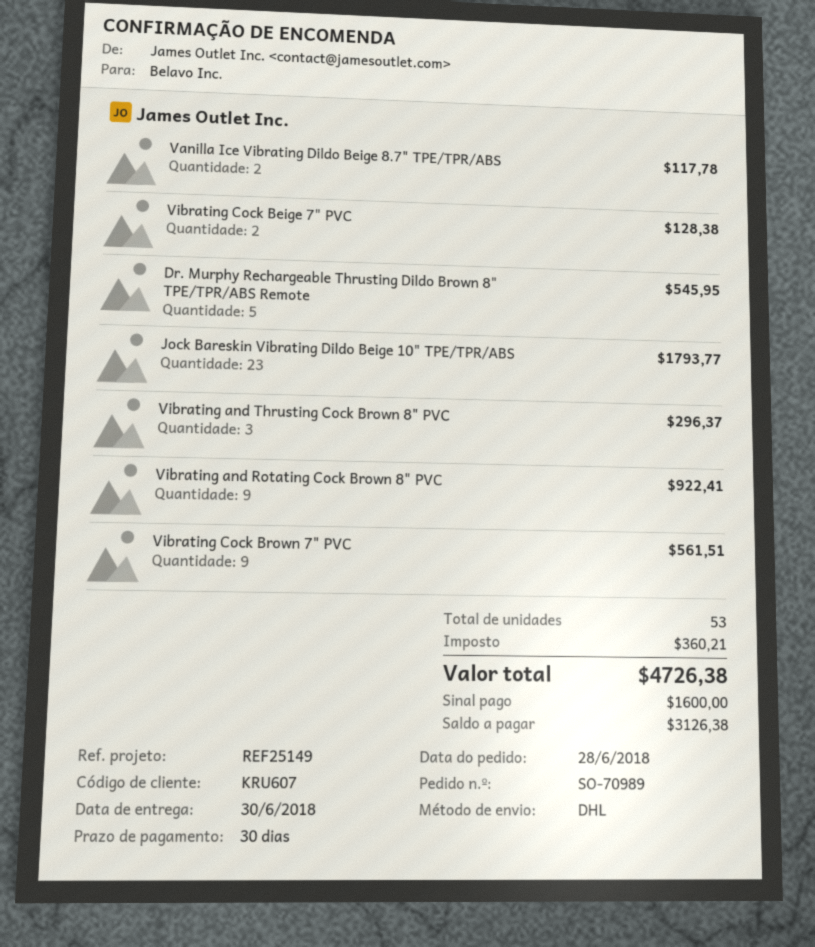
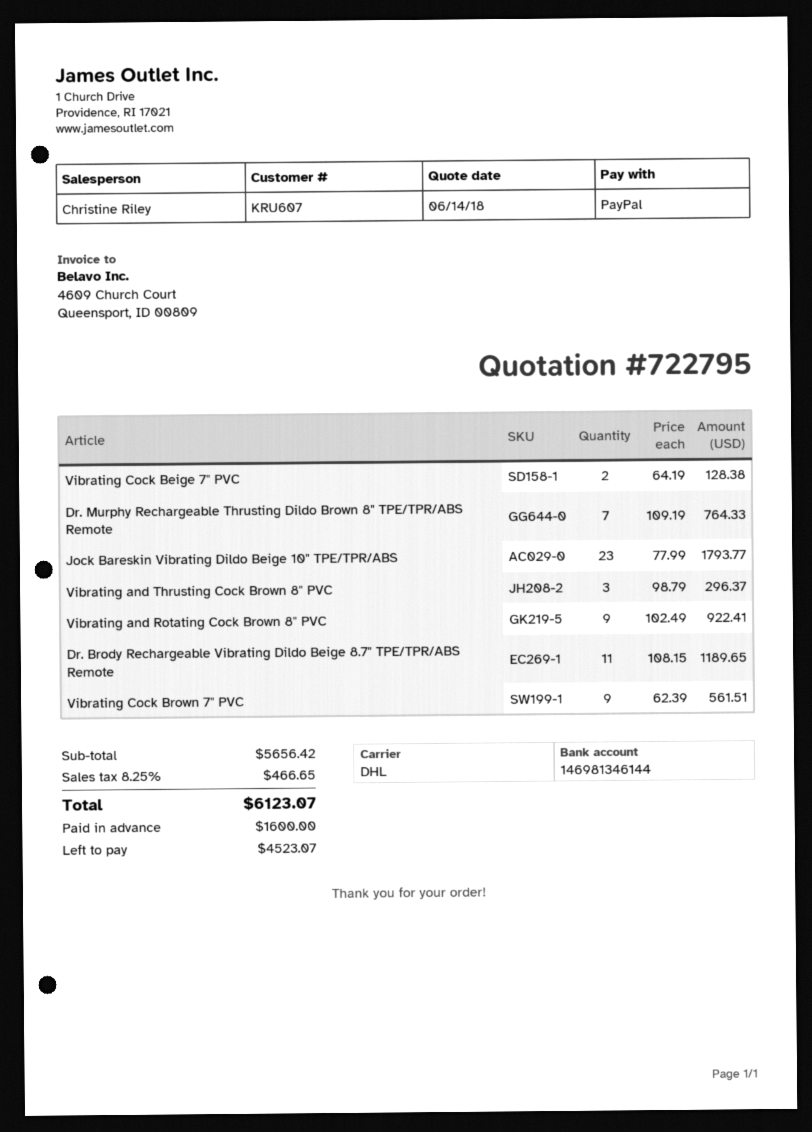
Vanilla Ice Vibrating Dildo Beige 8.7" TPE/TPR/ABS: 2 for 117.78 -> none
Dr. Murphy Rechargeable Thrusting Dildo Brown 8" TPE/TPR/ABS Remote: 5 for 545.95 -> 7 for 764.33
Dr. Brody Rechargeable Vibrating Dildo Beige 8.7" TPE/TPR/ABS Remote: none -> 11 for 1189.65
tax: 360.21 -> 466.65
total: 4726.38 -> 6123.07
balance: 3126.38 -> 4523.07

